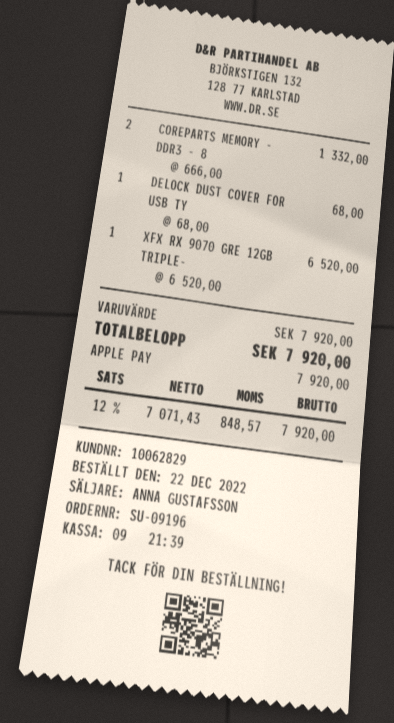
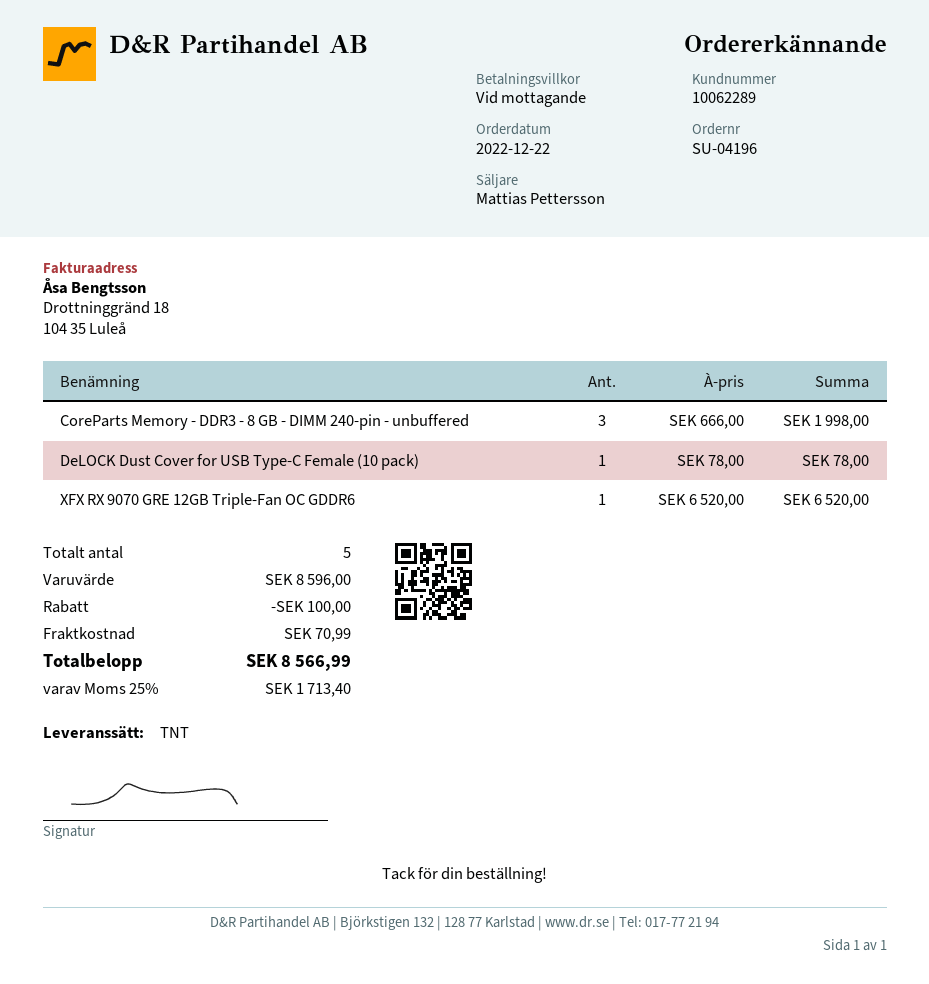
order number: SU-09196 -> SU-04196
customer number: 10062829 -> 10062289
sales rep: ANNA GUSTAFSSON -> Mattias Pettersson
COREPARTS MEMORY - DDR3 - 8: 2 x 666.00 = 1332.00 -> 3 x 666.00 = 1998.00
DELOCK DUST COVER FOR USB TY: 1 x 68.00 = 68.00 -> 1 x 78.00 = 78.00
subtotal: 7920.00 -> 8596.00
discount: none -> 100.00
shipping: none -> 70.99
tax: 12% = 848.57 -> 25% = 1713.40
total: 7920.00 -> 8566.99

